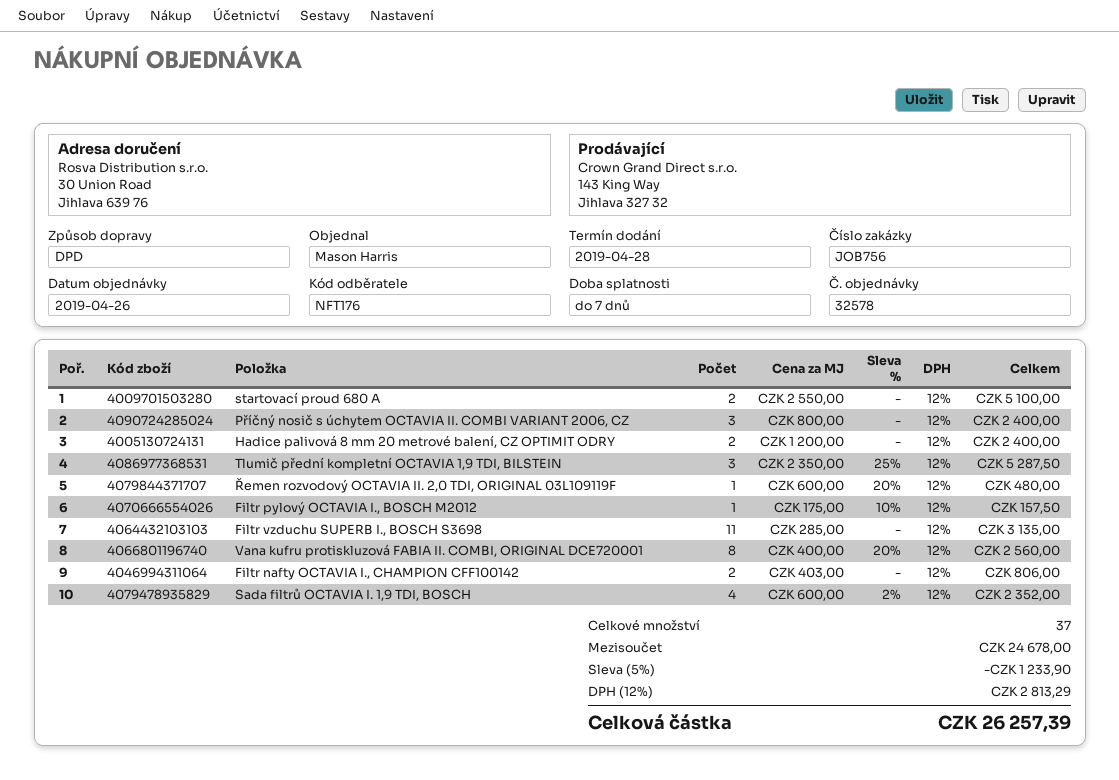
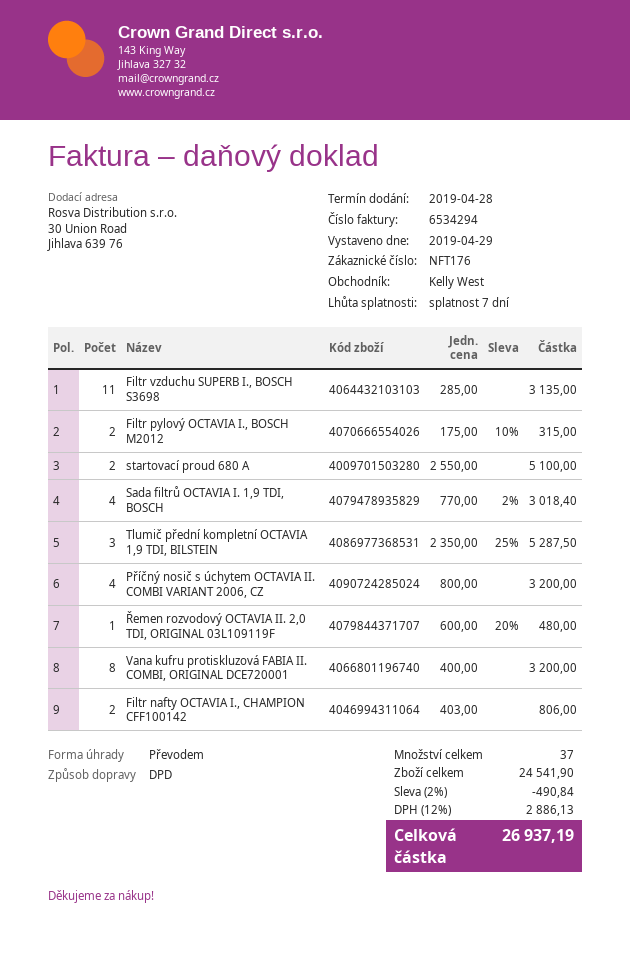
Příčný nosič s úchytem OCTAVIA II. COMBI VARIANT 2006, CZ: 3 x 800.00 = 2400.00 -> 4 x 800.00 = 3200.00
Hadice palivová 8 mm 20 metrové balení, CZ OPTIMIT ODRY: 2 x 1200.00 = 2400.00 -> none
Filtr pylový OCTAVIA I., BOSCH M2012: 1 x 175.00 - 10% = 157.50 -> 2 x 175.00 - 10% = 315.00
Vana kufru protiskluzová FABIA II. COMBI, ORIGINAL DCE720001: 8 x 400.00 - 20% = 2560.00 -> 8 x 400.00 = 3200.00
Sada filtrů OCTAVIA I. 1,9 TDI, BOSCH: 4 x 600.00 - 2% = 2352.00 -> 4 x 770.00 - 2% = 3018.40
subtotal: 24678.00 -> 24541.90
discount: 5% = 1233.90 -> 2% = 490.84
tax: 12% = 2813.29 -> 12% = 2886.13
total: 26257.39 -> 26937.19

